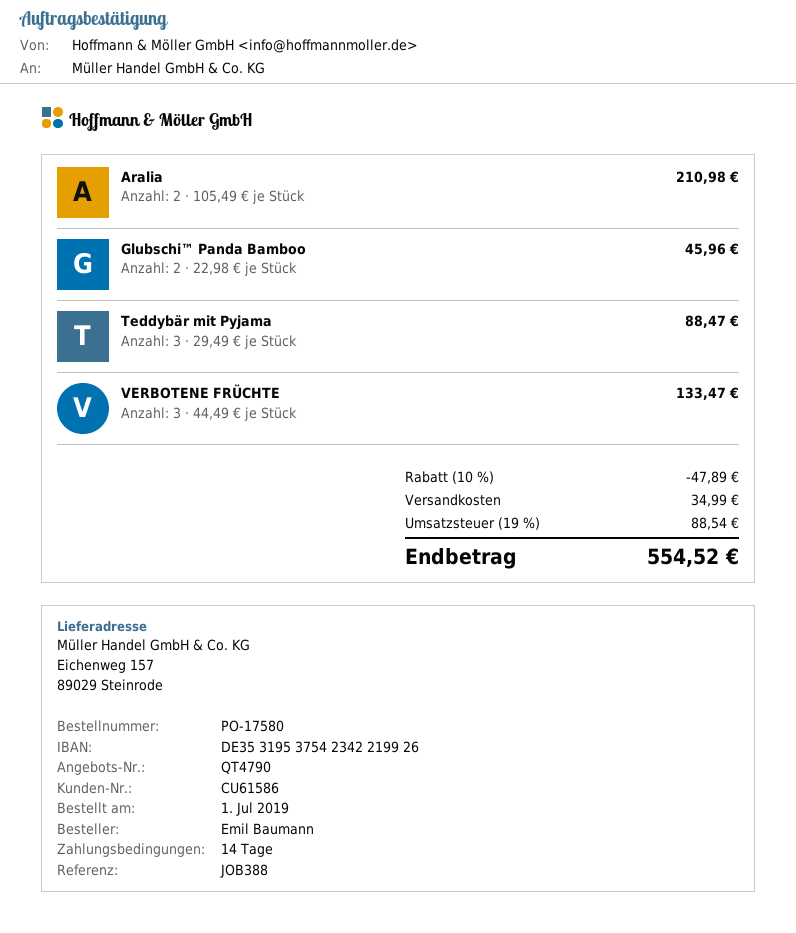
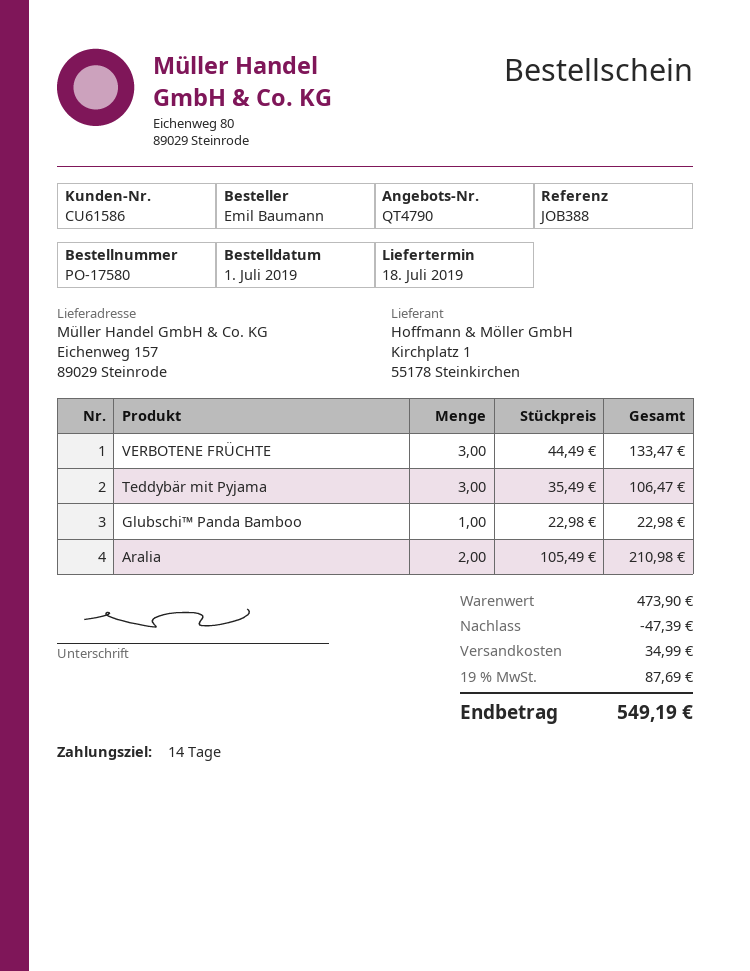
Glubschi™ Panda Bamboo: 2 x 22.98 = 45.96 -> 1 x 22.98 = 22.98
Teddybär mit Pyjama: 3 x 29.49 = 88.47 -> 3 x 35.49 = 106.47
discount: 47.89 -> 47.39
tax: 19% = 88.54 -> 19% = 87.69
total: 554.52 -> 549.19

